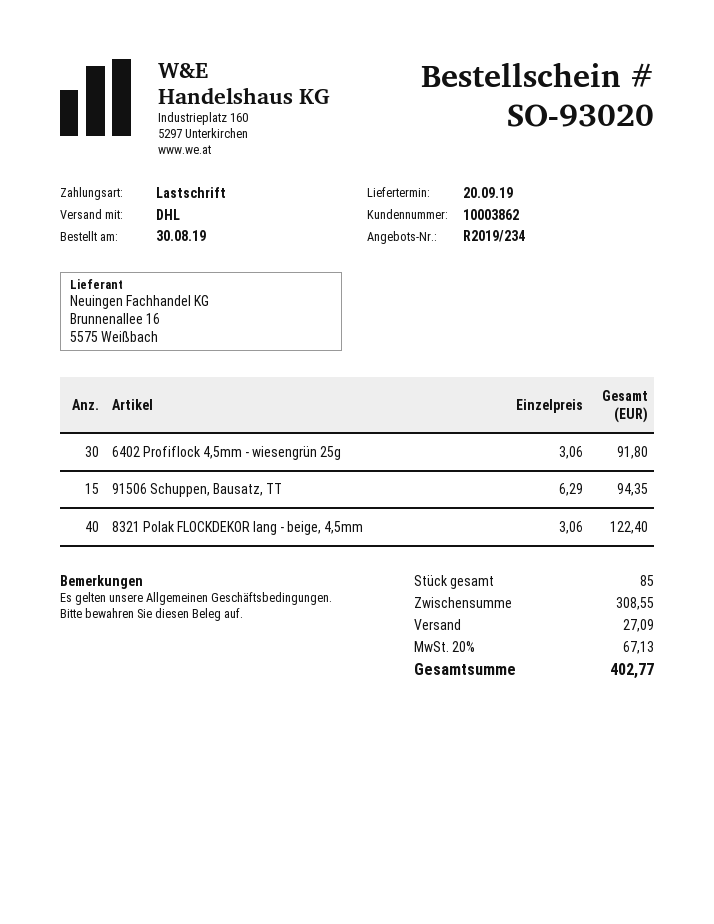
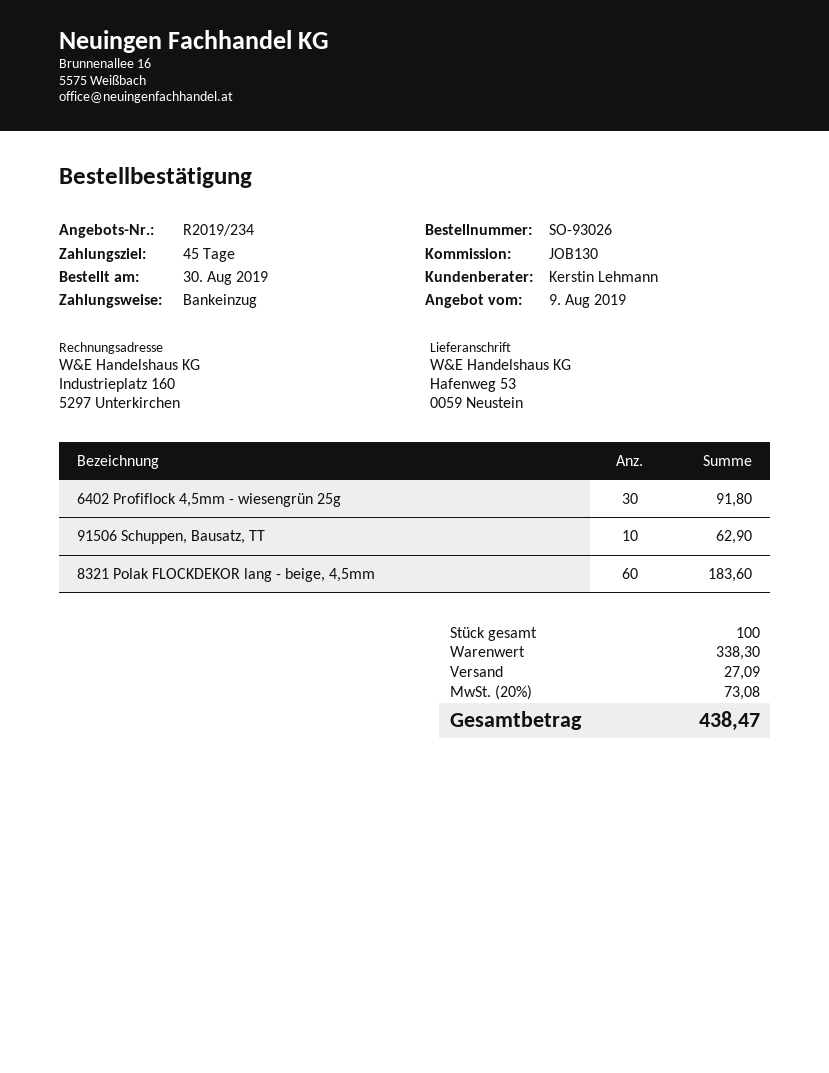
order number: SO-93020 -> SO-93026
91506 Schuppen, Bausatz, TT: 15 for 94.35 -> 10 for 62.90
8321 Polak FLOCKDEKOR lang - beige, 4,5mm: 40 for 122.40 -> 60 for 183.60
total quantity: 85 -> 100
subtotal: 308.55 -> 338.30
tax: 20% = 67.13 -> 20% = 73.08
total: 402.77 -> 438.47

